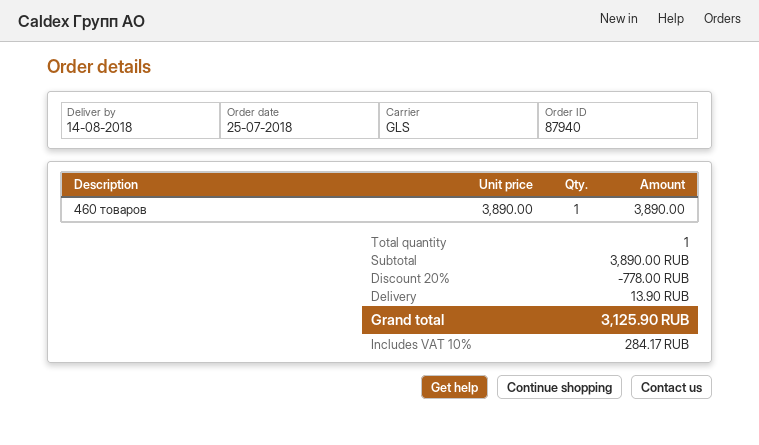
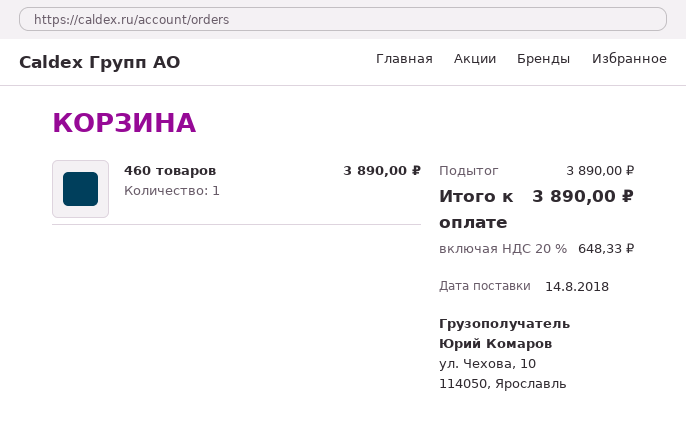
discount: 20% = 778.00 -> none
shipping: 13.90 -> none
tax: 10% = 284.17 -> 20% = 648.33
total: 3125.90 -> 3890.00

